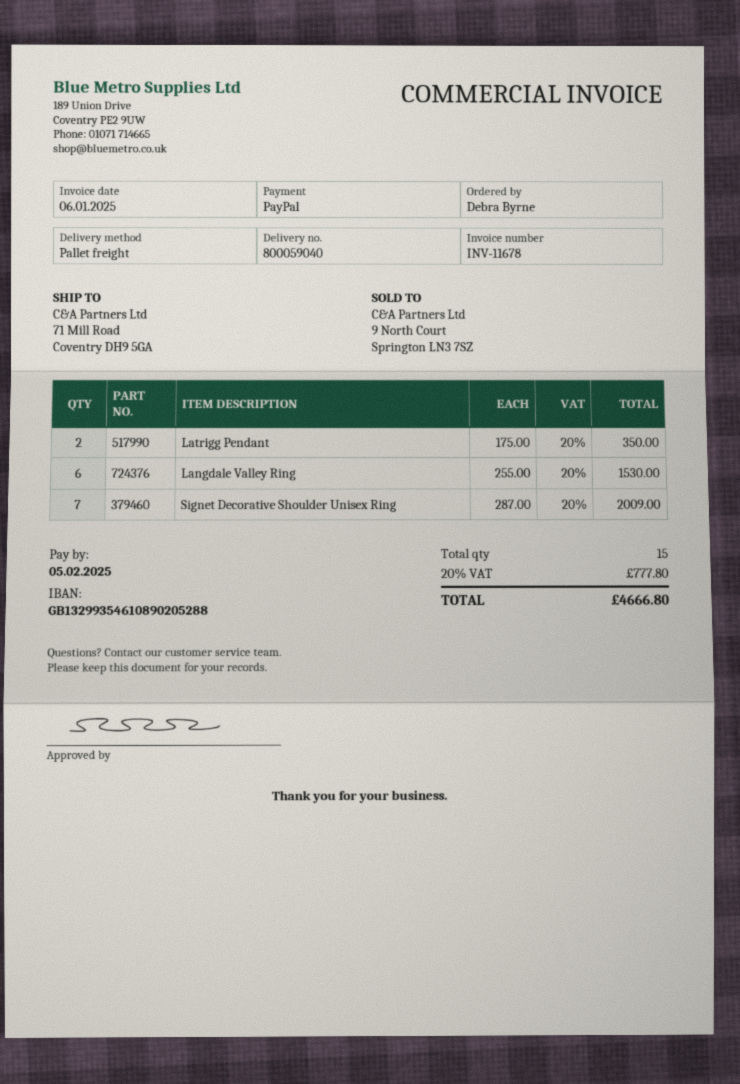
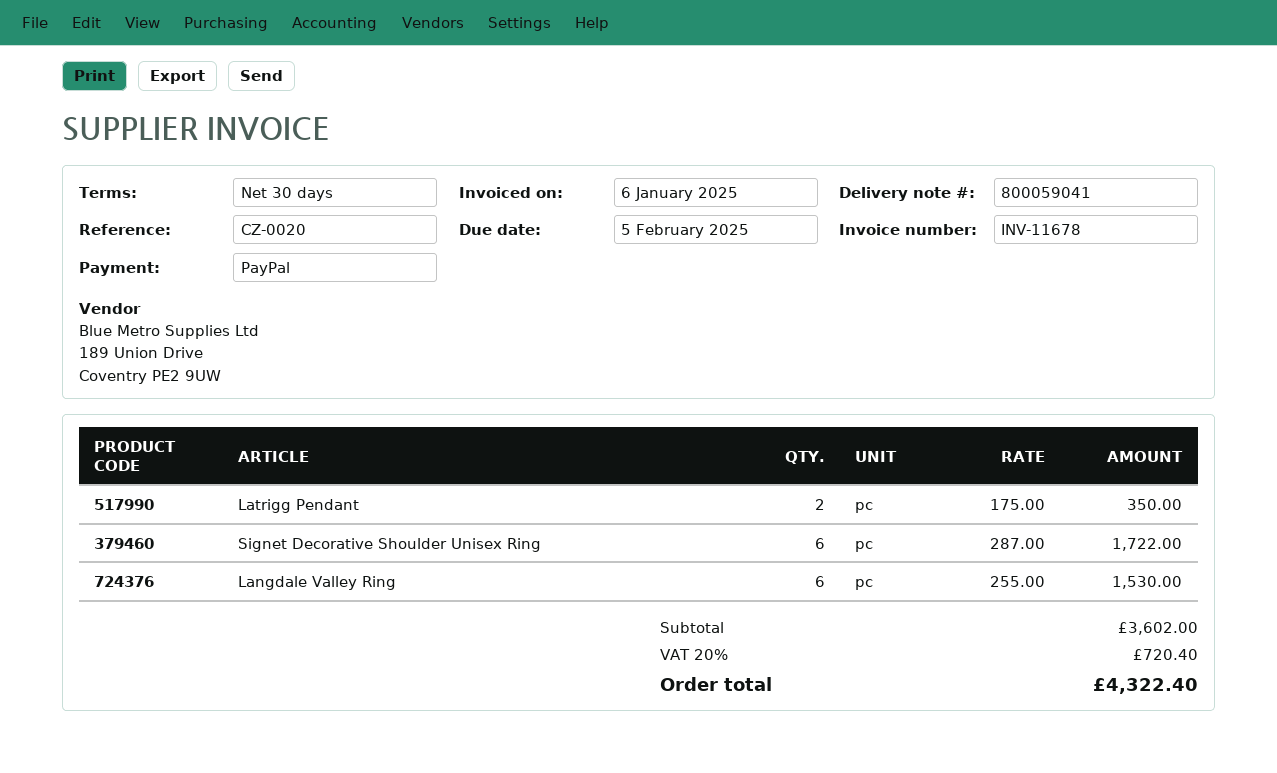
delivery note number: 800059040 -> 800059041
Signet Decorative Shoulder Unisex Ring: 7 x 287.00 = 2009.00 -> 6 x 287.00 = 1722.00
tax: 20% = 777.80 -> 20% = 720.40
total: 4666.80 -> 4322.40

